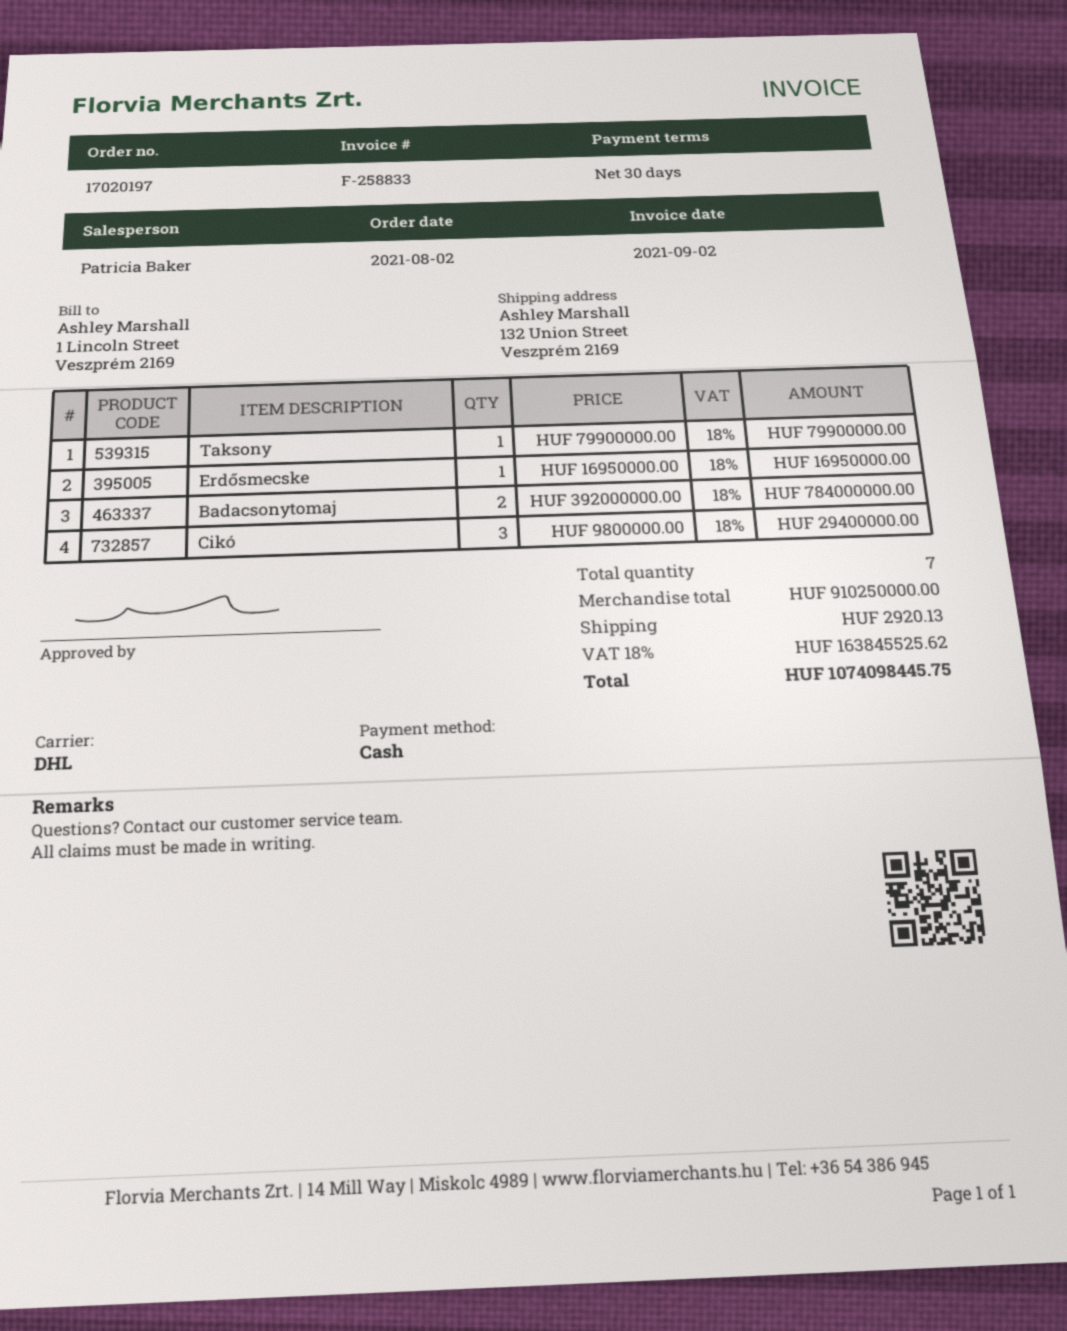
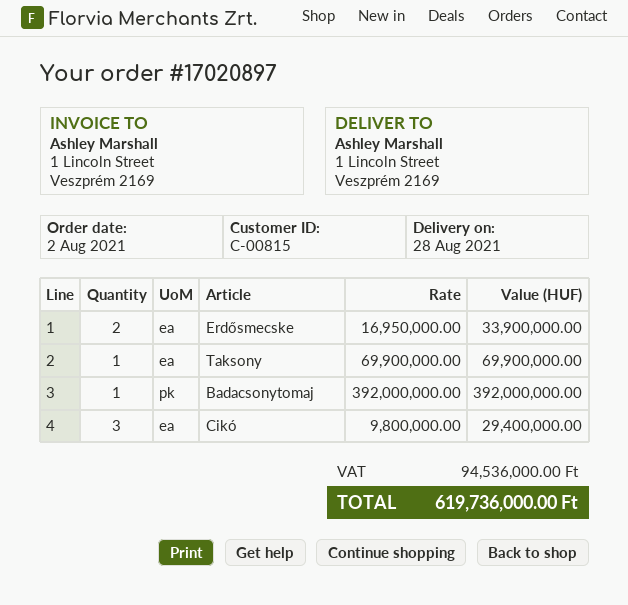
order number: 17020197 -> 17020897
ship to: 132 Union Street, Veszprém 2169 -> 1 Lincoln Street, Veszprém 2169
Taksony: 1 x 79900000.00 = 79900000.00 -> 1 x 69900000.00 = 69900000.00
Erdősmecske: 1 x 16950000.00 = 16950000.00 -> 2 x 16950000.00 = 33900000.00
Badacsonytomaj: 2 x 392000000.00 = 784000000.00 -> 1 x 392000000.00 = 392000000.00
shipping: 2920.13 -> none
tax: 163845525.62 -> 94536000.00
total: 1074098445.75 -> 619736000.00

